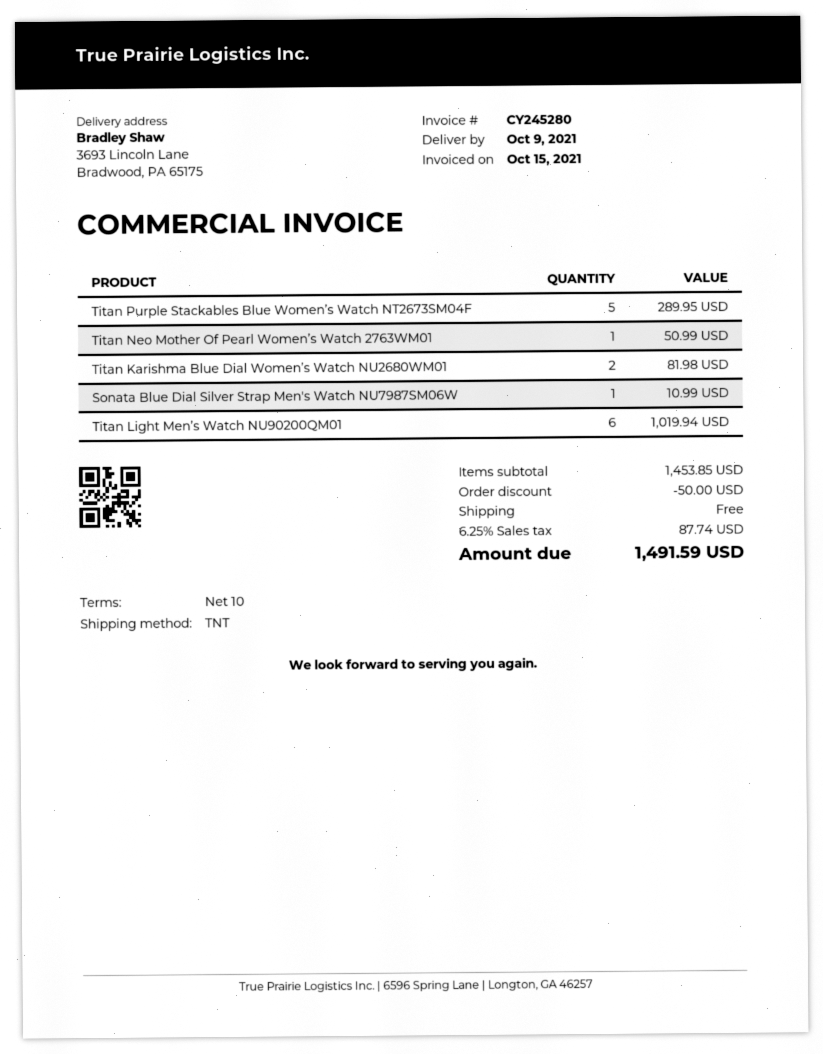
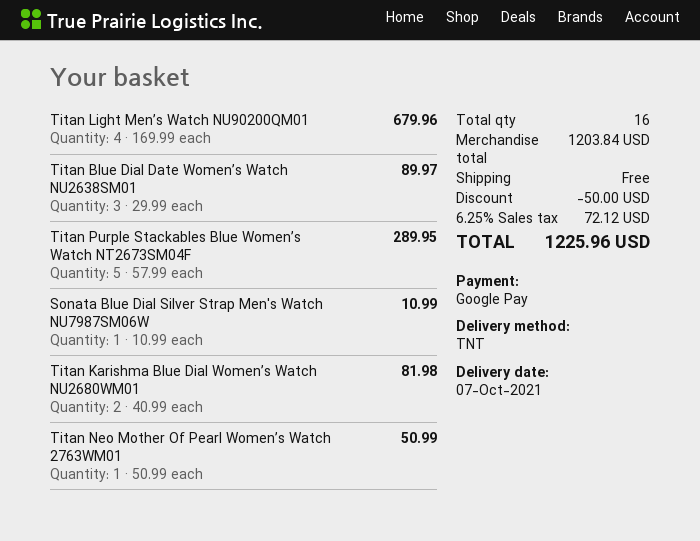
delivery date: 2021-10-09 -> 2021-10-07
Titan Light Men’s Watch NU90200QM01: 6 for 1019.94 -> 4 for 679.96
Titan Blue Dial Date Women’s Watch NU2638SM01: none -> 3 for 89.97
subtotal: 1453.85 -> 1203.84
tax: 6.25% = 87.74 -> 6.25% = 72.12
total: 1491.59 -> 1225.96

